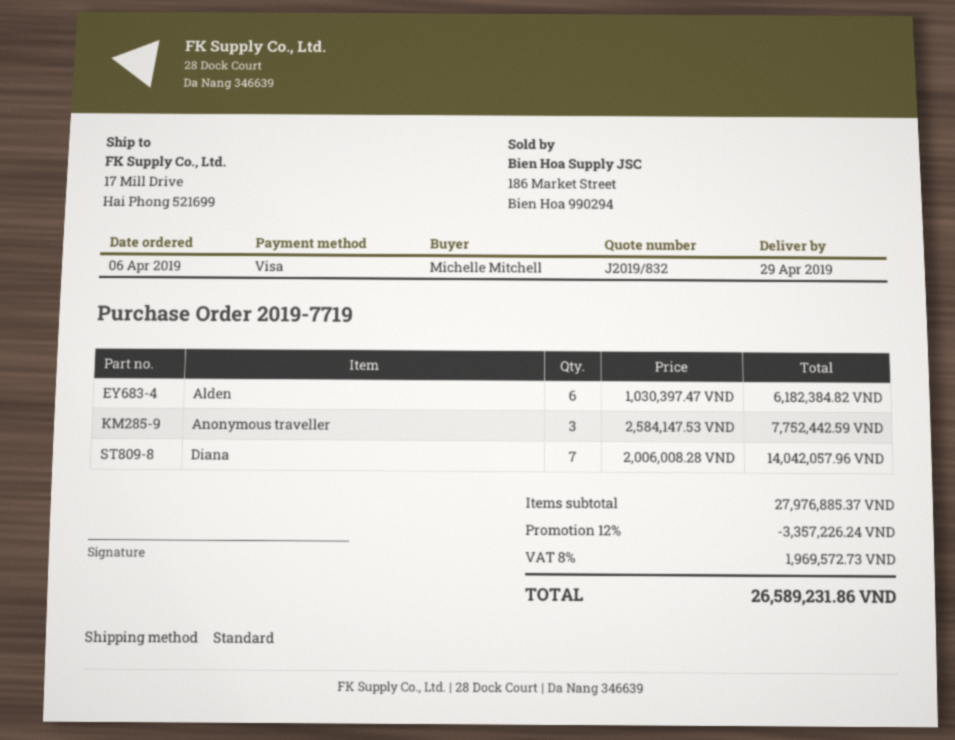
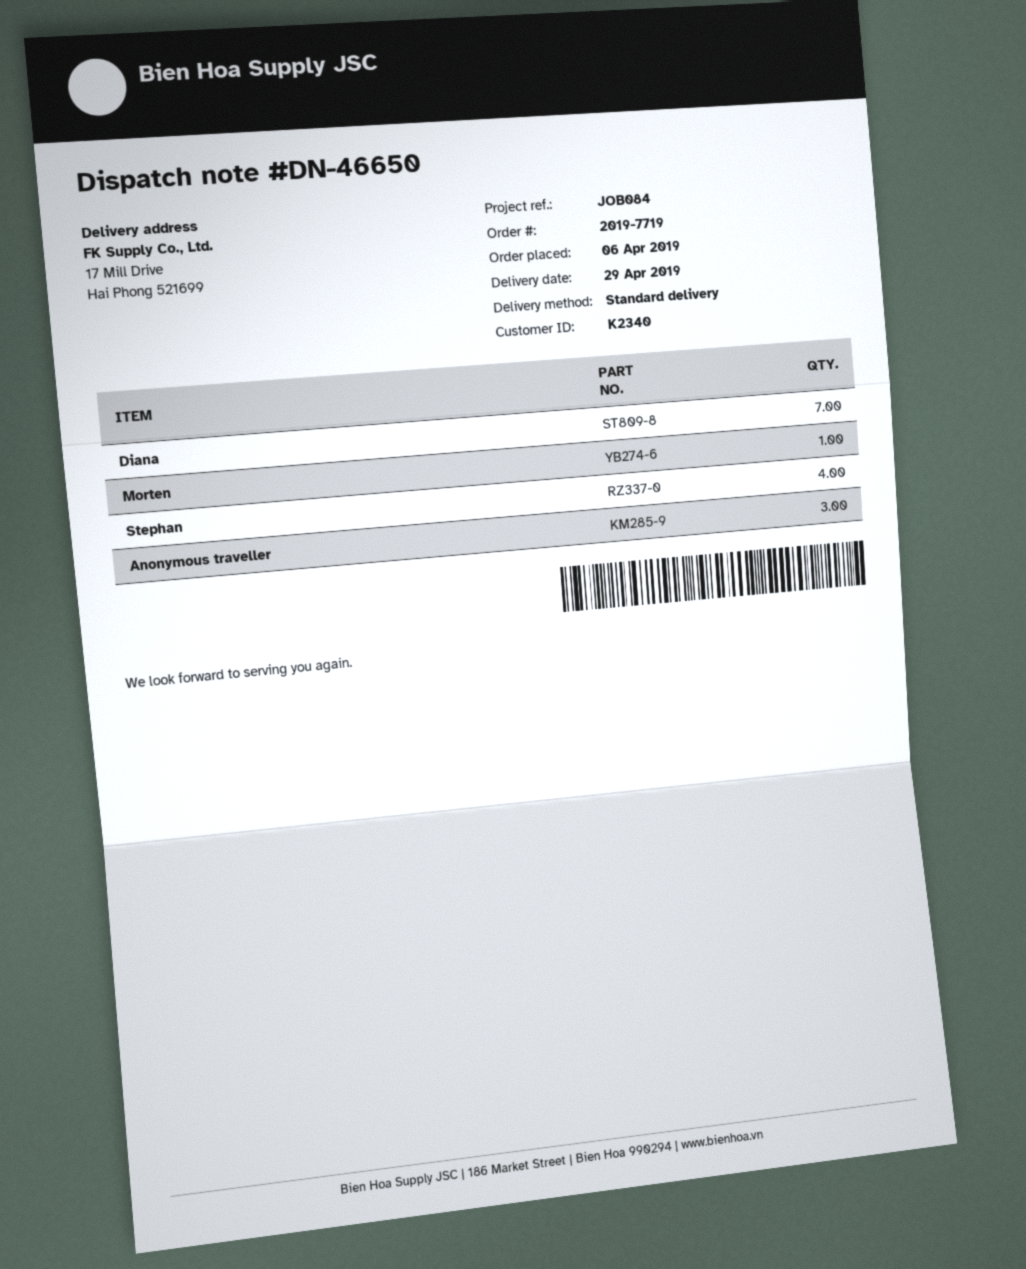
Alden: 6 -> none
Morten: none -> 1
Stephan: none -> 4

